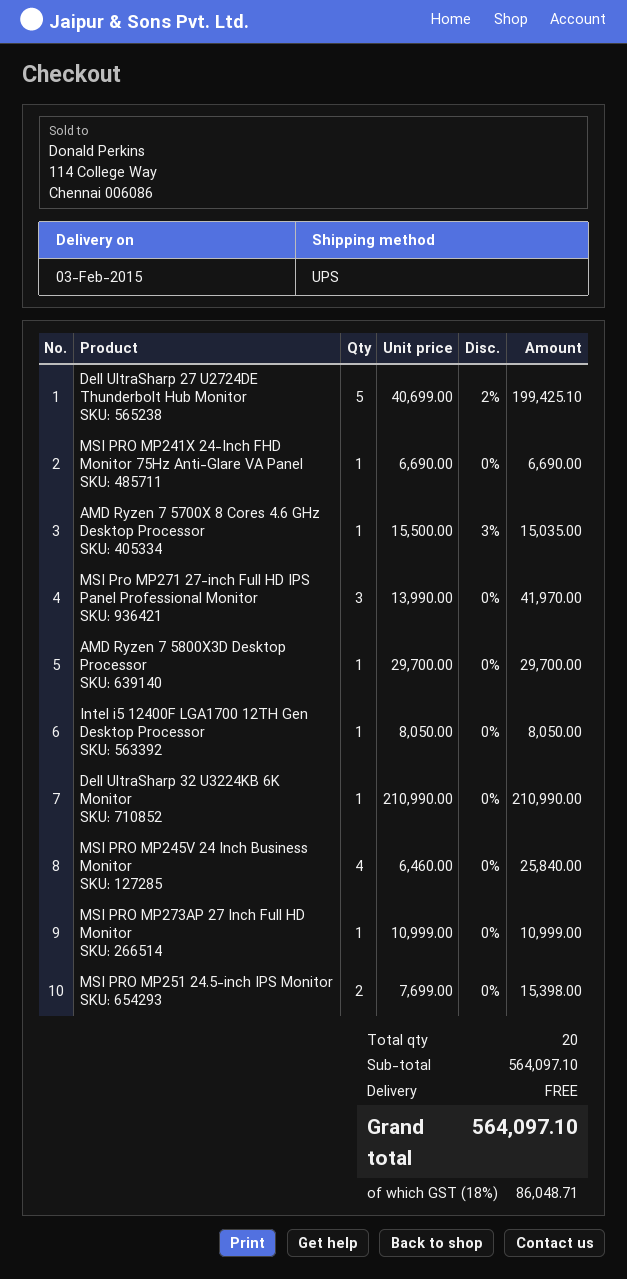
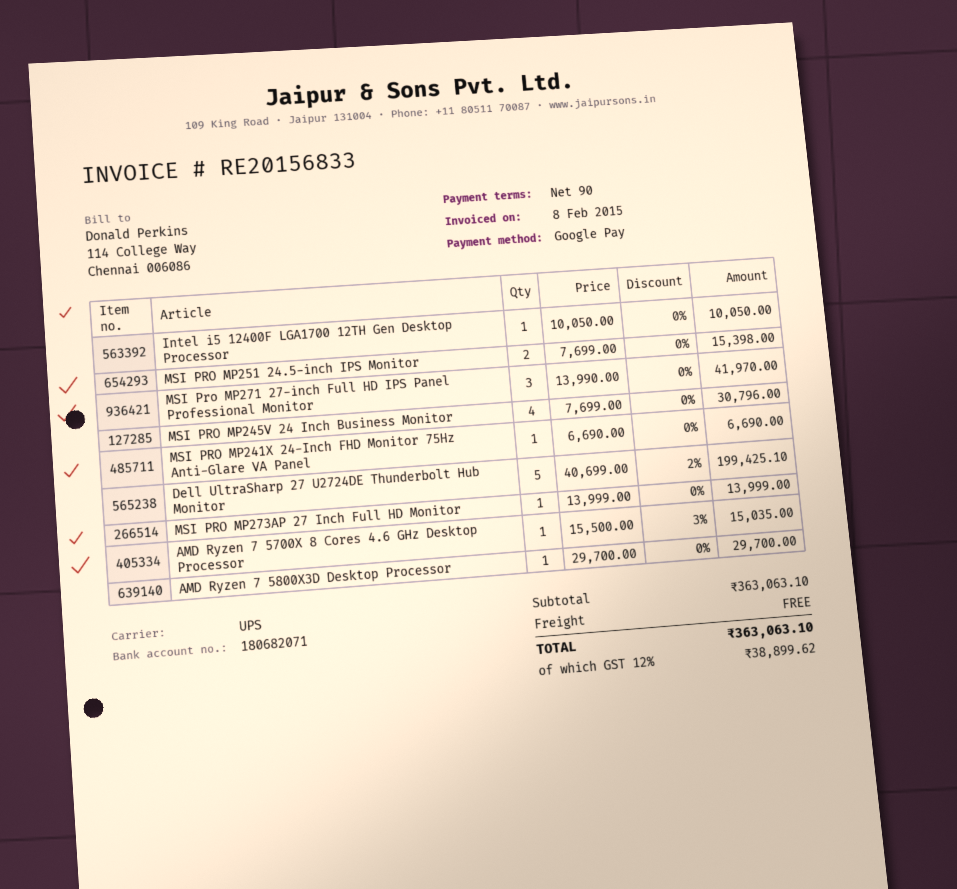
Intel i5 12400F LGA1700 12TH Gen Desktop Processor: 1 x 8050.00 = 8050.00 -> 1 x 10050.00 = 10050.00
Dell UltraSharp 32 U3224KB 6K Monitor: 1 x 210990.00 = 210990.00 -> none
MSI PRO MP245V 24 Inch Business Monitor: 4 x 6460.00 = 25840.00 -> 4 x 7699.00 = 30796.00
MSI PRO MP273AP 27 Inch Full HD Monitor: 1 x 10999.00 = 10999.00 -> 1 x 13999.00 = 13999.00
subtotal: 564097.10 -> 363063.10
tax: 18% = 86048.71 -> 12% = 38899.62
total: 564097.10 -> 363063.10

